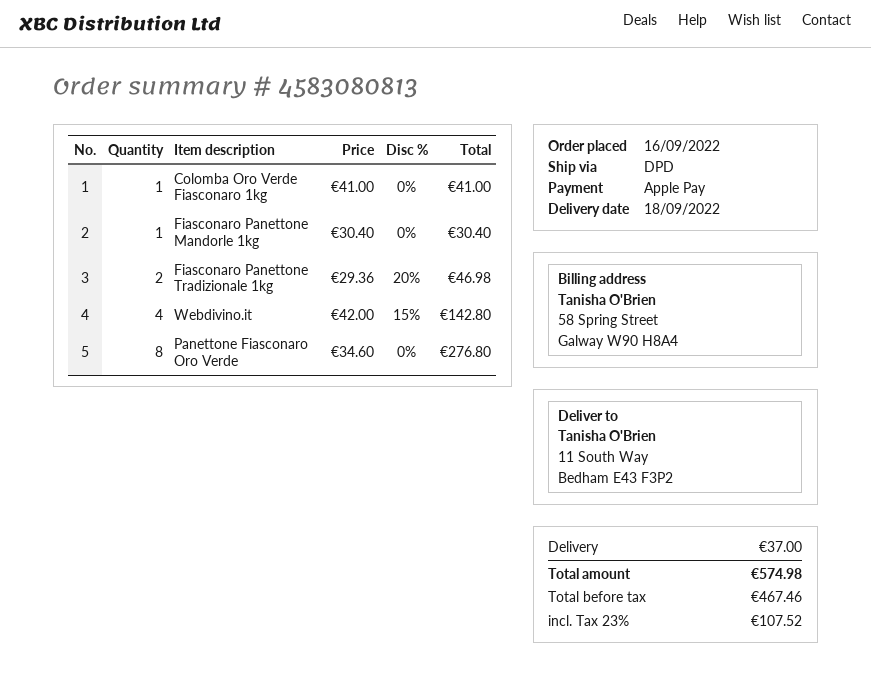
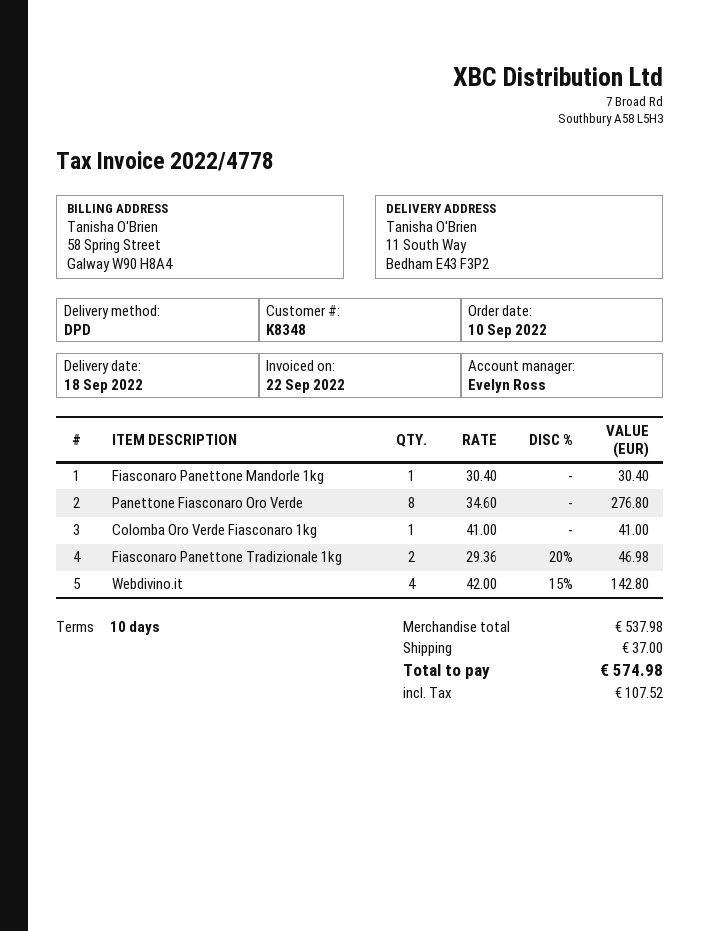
order date: 2022-09-16 -> 2022-09-10

